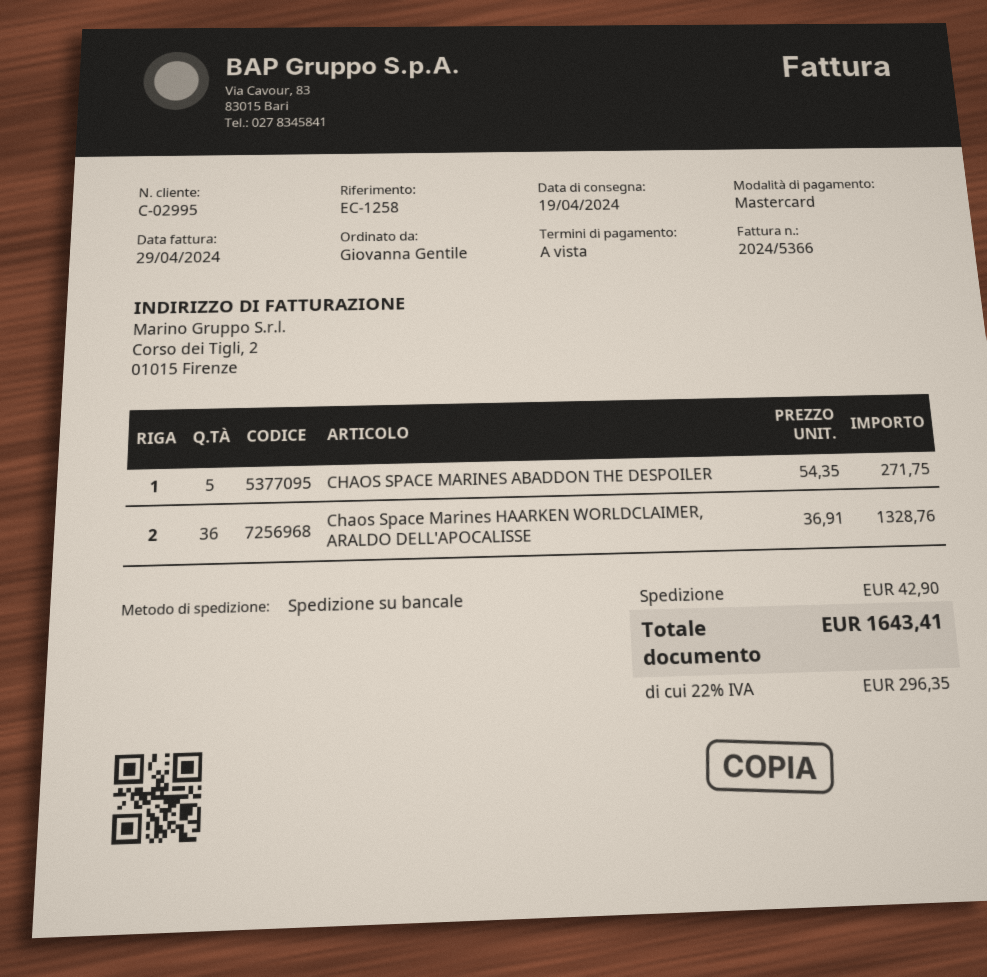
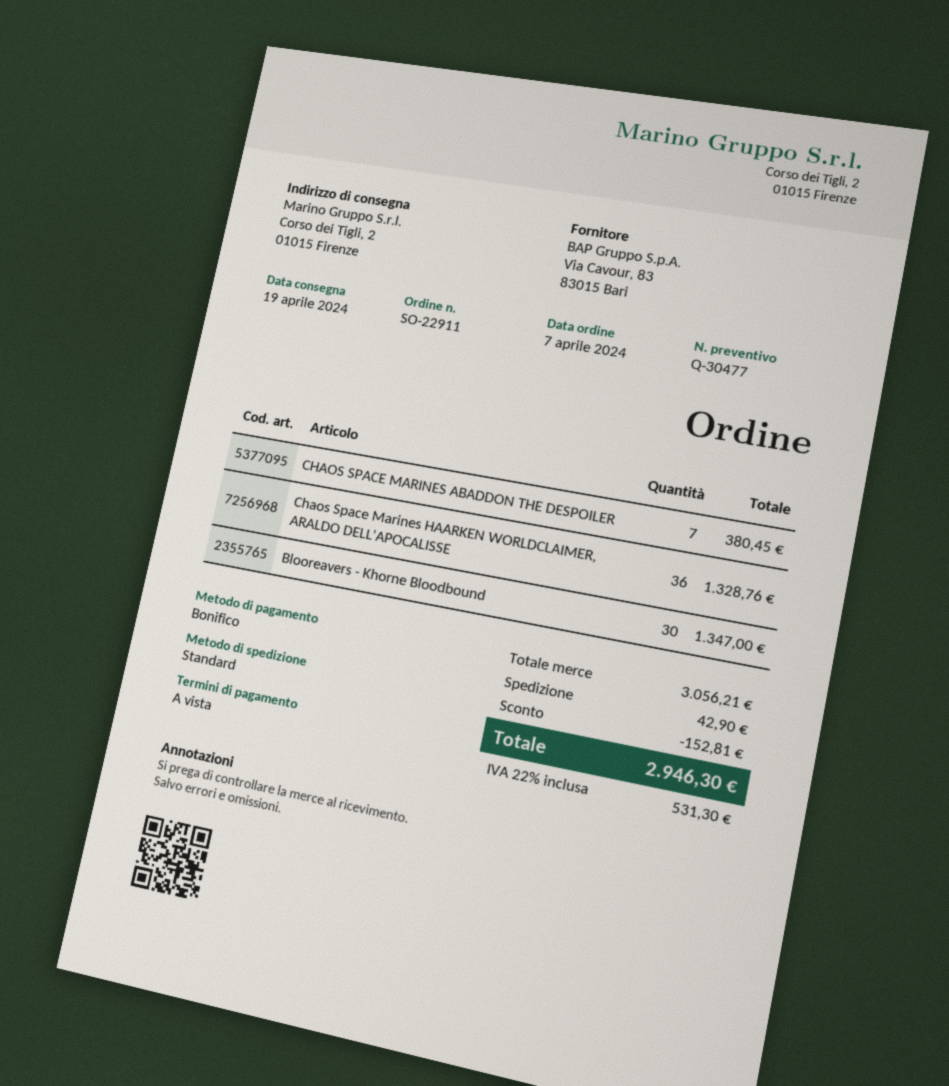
payment method: Mastercard -> bank transfer
shipping method: pallet freight -> standard
CHAOS SPACE MARINES ABADDON THE DESPOILER: 5 for 271.75 -> 7 for 380.45
Blooreavers - Khorne Bloodbound: none -> 30 for 1347.00
discount: none -> 152.81
tax: 22% = 296.35 -> 22% = 531.30
total: 1643.41 -> 2946.30

